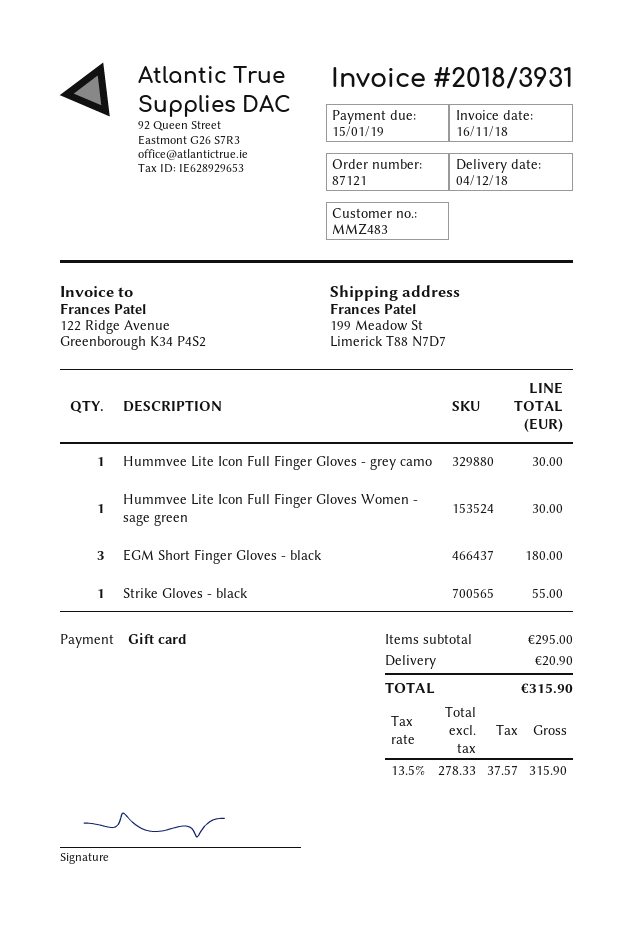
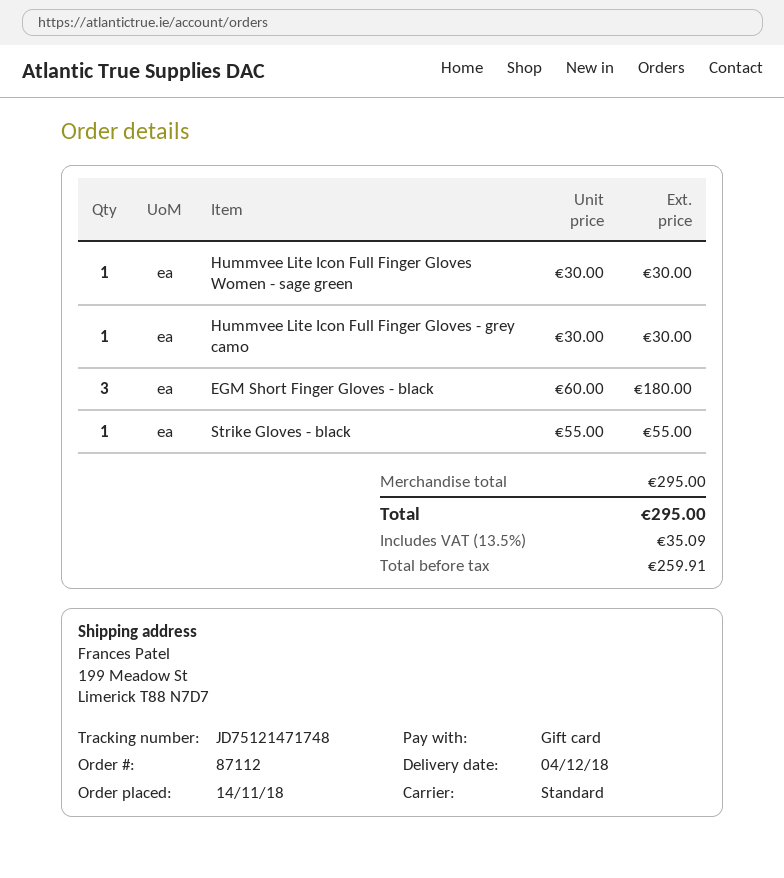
order number: 87121 -> 87112
shipping: 20.90 -> none
net: 278.33 -> 259.91
tax: 13.5% = 37.57 -> 13.5% = 35.09
total: 315.90 -> 295.00

